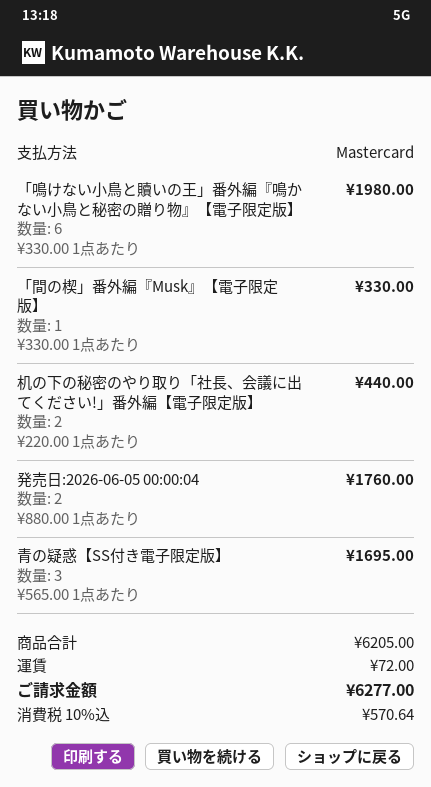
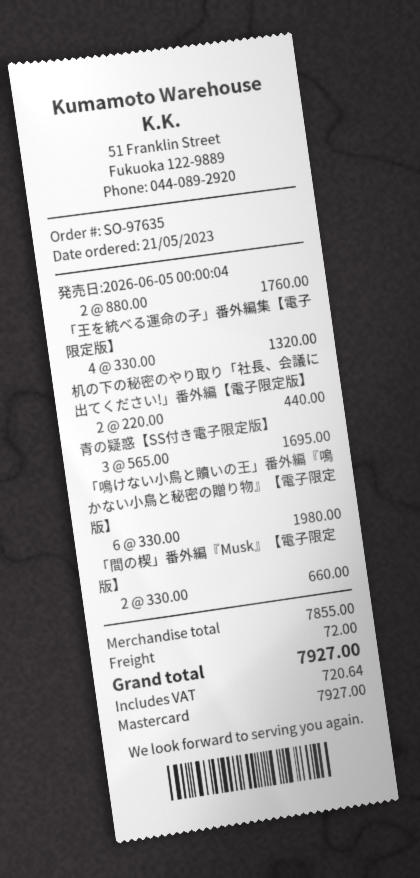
「間の楔」番外編『Musk』【電子限定版】: 1 x 330.00 = 330.00 -> 2 x 330.00 = 660.00
「王を統べる運命の子」番外編集【電子限定版】: none -> 4 x 330.00 = 1320.00
subtotal: 6205.00 -> 7855.00
tax: 570.64 -> 720.64
total: 6277.00 -> 7927.00

